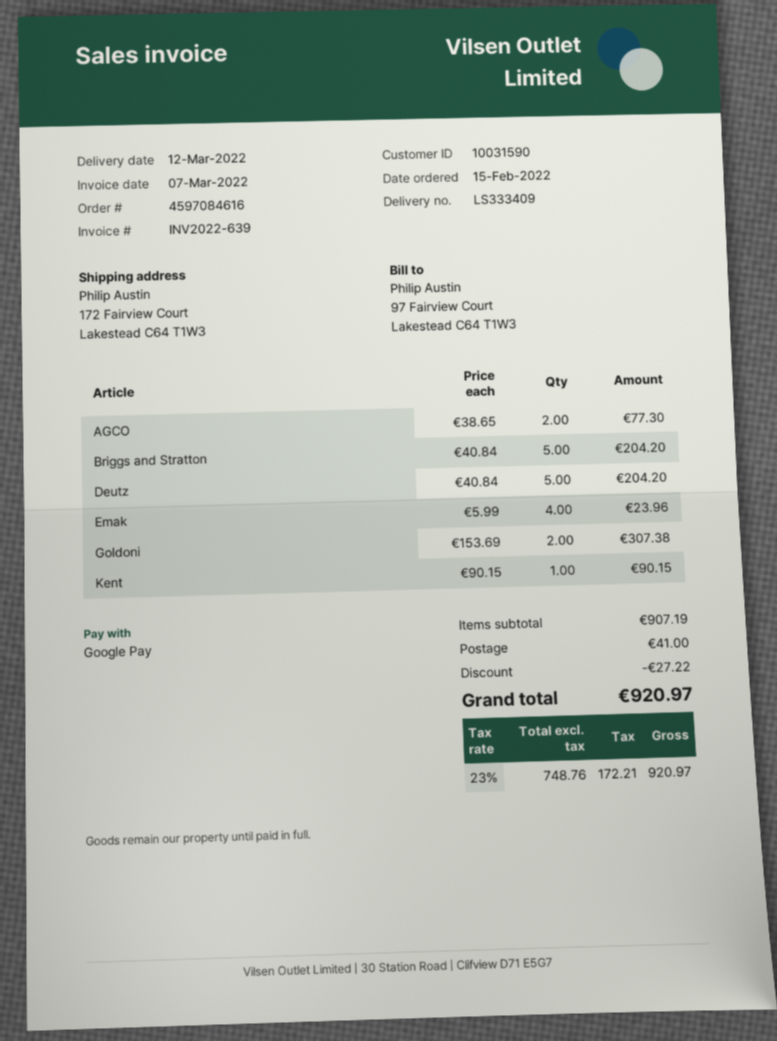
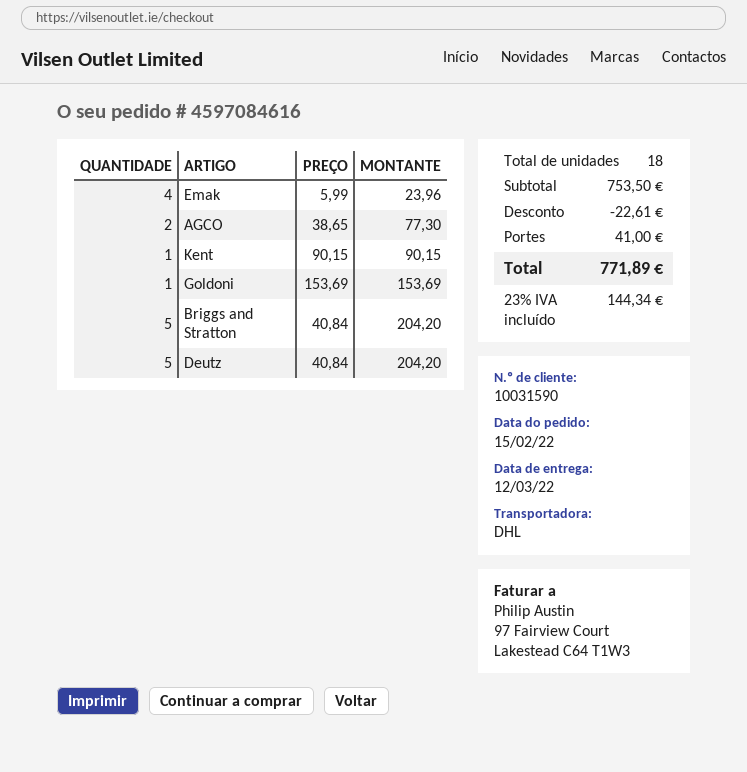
Goldoni: 2 x 153.69 = 307.38 -> 1 x 153.69 = 153.69
subtotal: 907.19 -> 753.50
discount: 27.22 -> 22.61
tax: 23% = 172.21 -> 23% = 144.34
total: 920.97 -> 771.89

